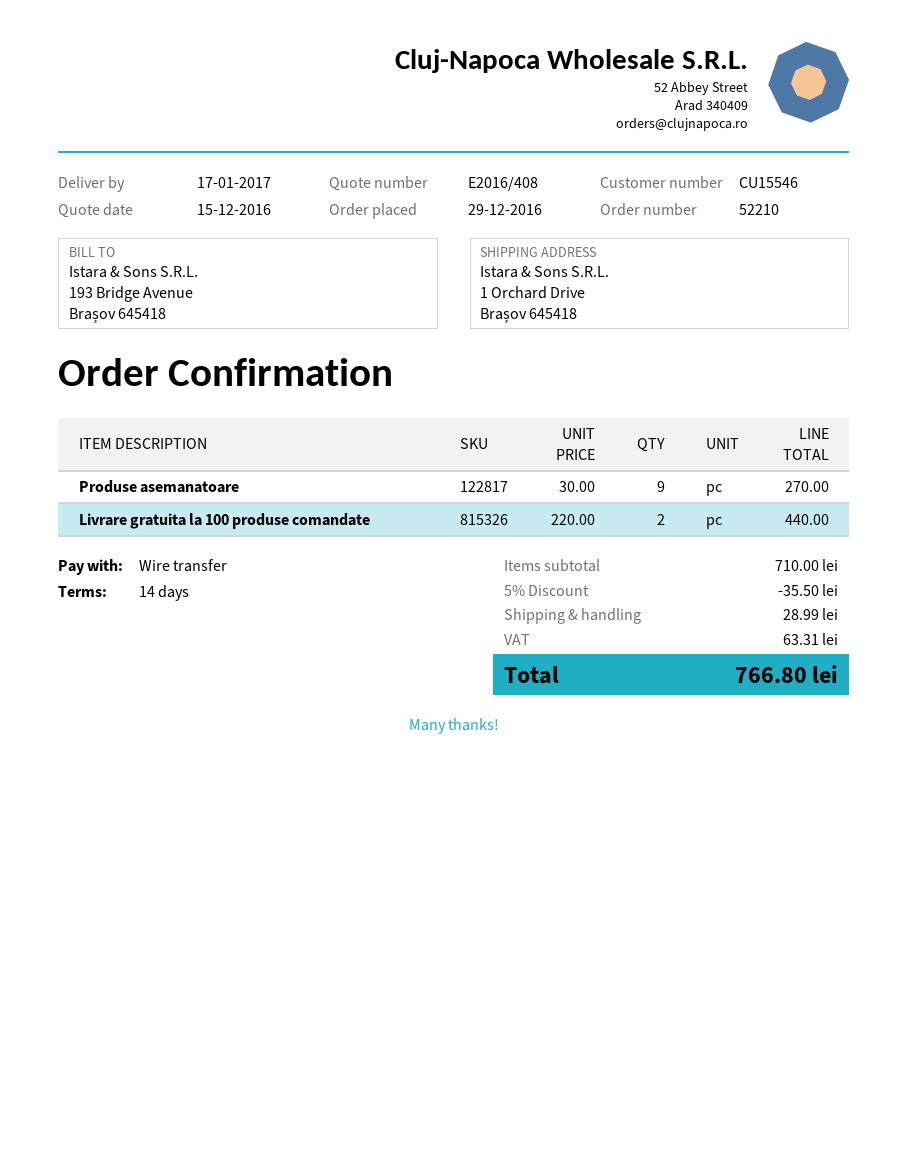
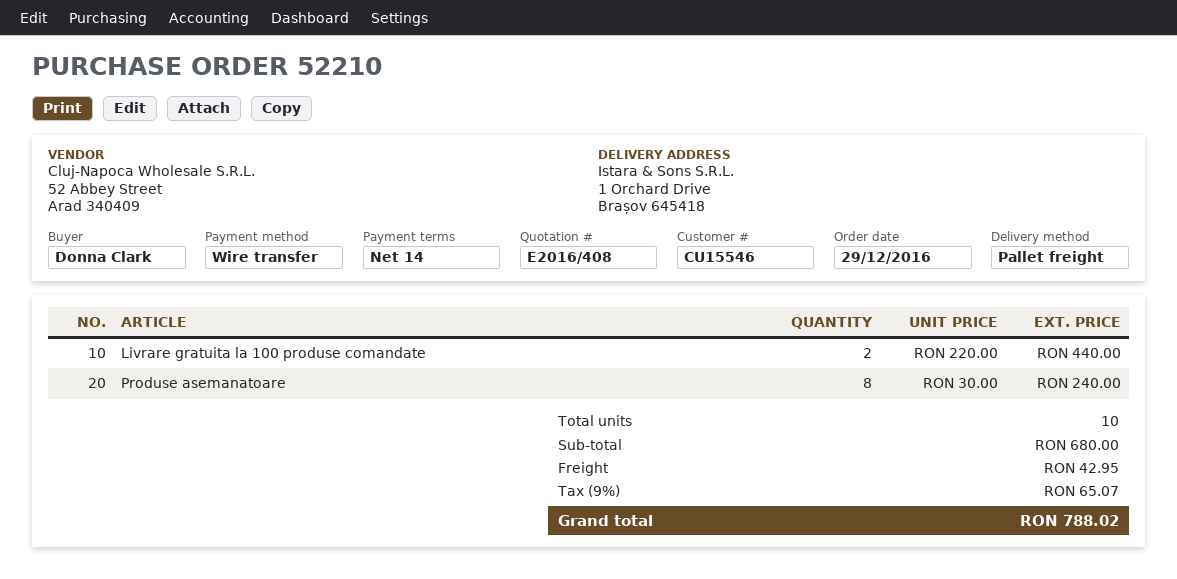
Produse asemanatoare: 9 x 30.00 = 270.00 -> 8 x 30.00 = 240.00
subtotal: 710.00 -> 680.00
discount: 5% = 35.50 -> none
shipping: 28.99 -> 42.95
tax: 63.31 -> 65.07
total: 766.80 -> 788.02

